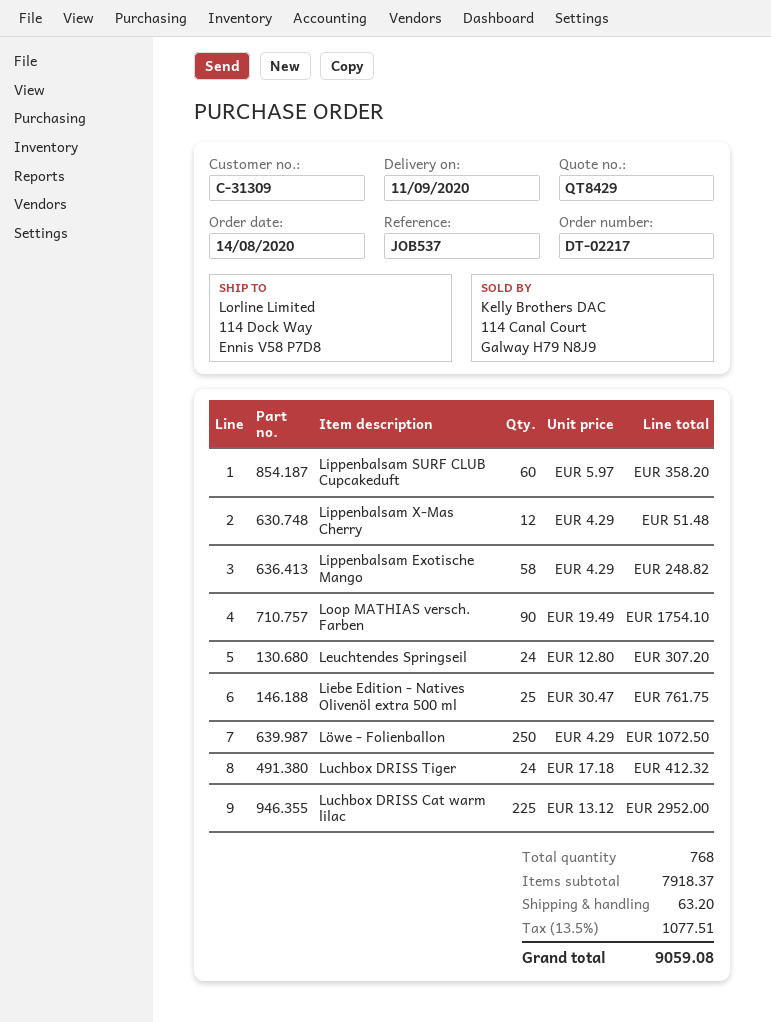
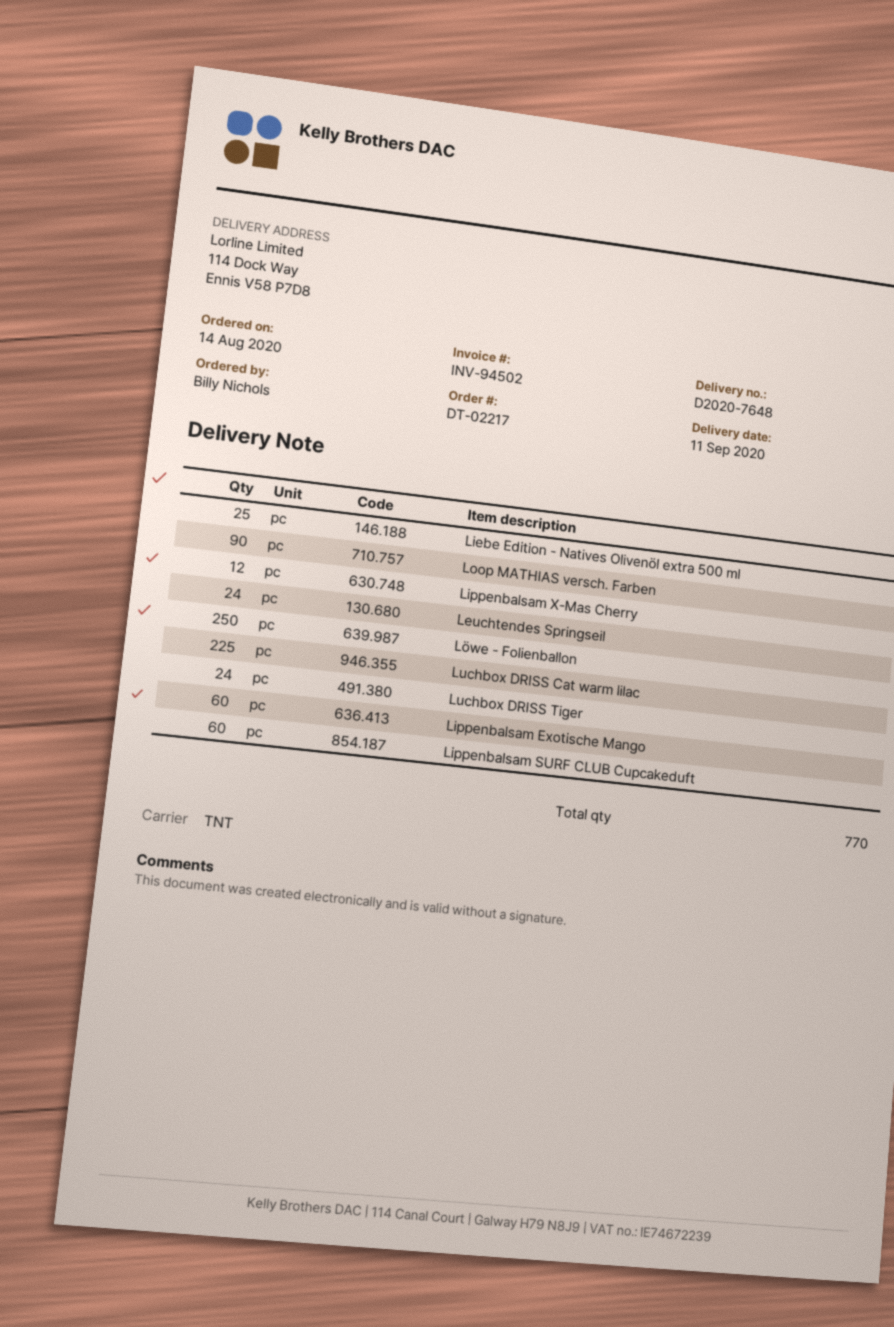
Lippenbalsam Exotische Mango: 58 -> 60
total quantity: 768 -> 770

